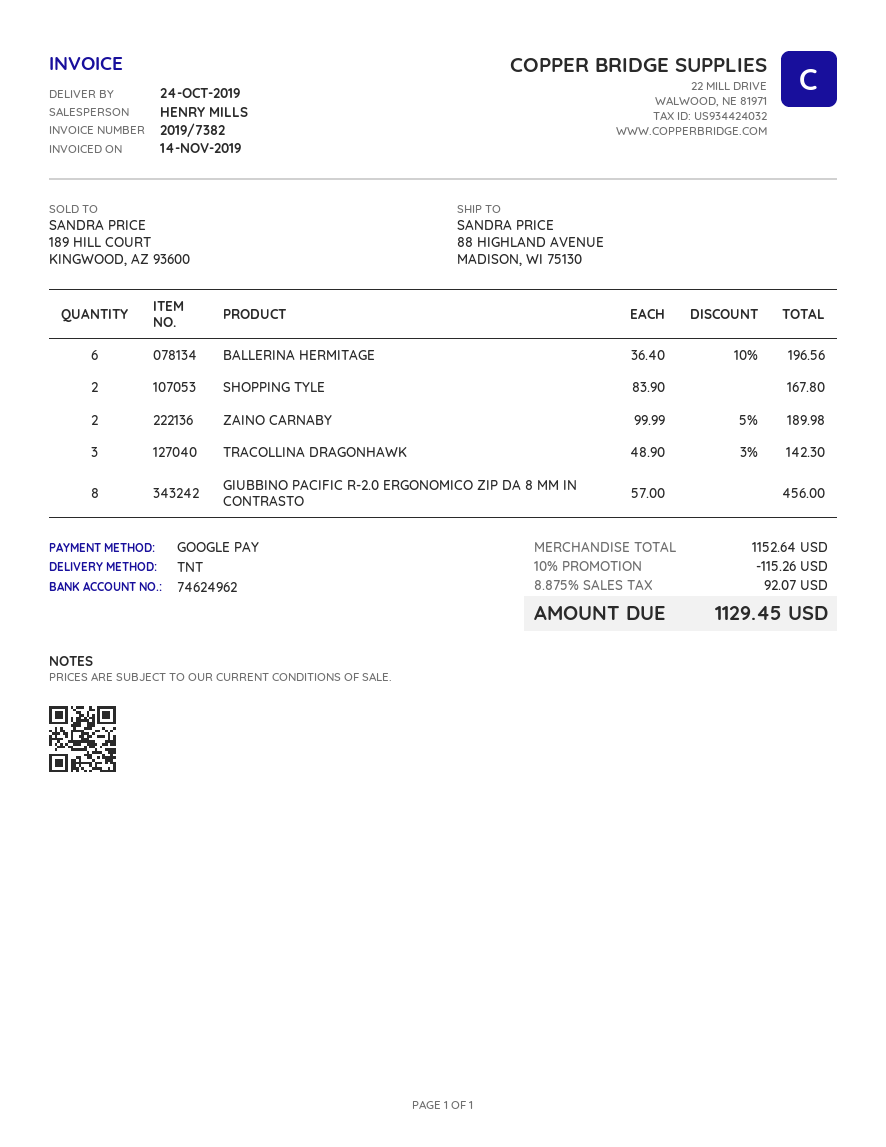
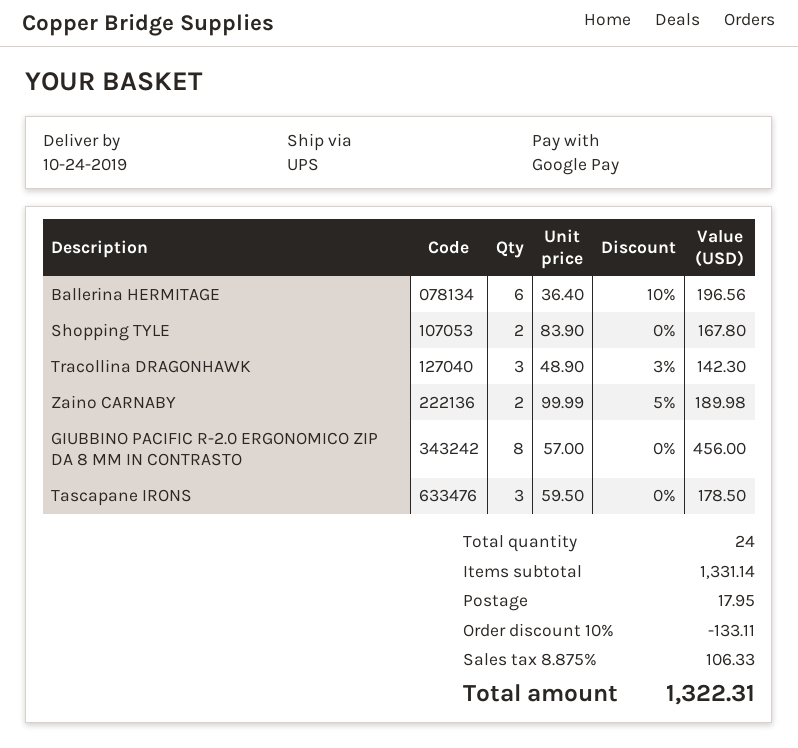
shipping method: TNT -> UPS
Tascapane IRONS: none -> 3 x 59.50 = 178.50
subtotal: 1152.64 -> 1331.14
discount: 10% = 115.26 -> 10% = 133.11
shipping: none -> 17.95
tax: 8.875% = 92.07 -> 8.875% = 106.33
total: 1129.45 -> 1322.31

